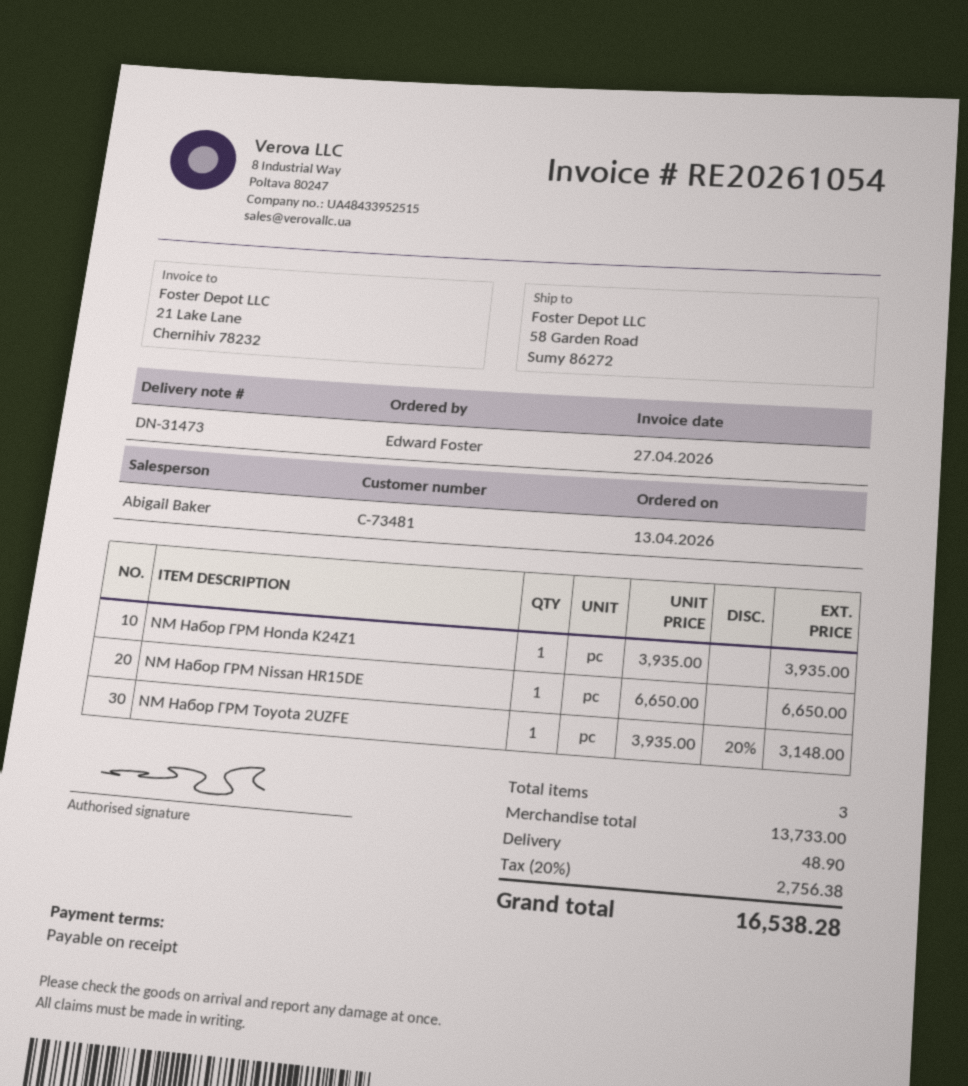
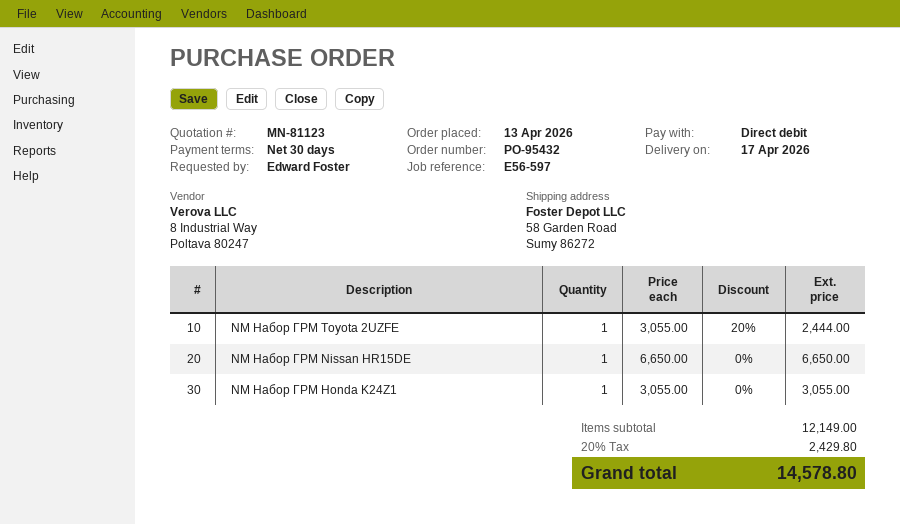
payment terms: on receipt -> 30 days
NM Набор ГРМ Honda K24Z1: 1 x 3935.00 = 3935.00 -> 1 x 3055.00 = 3055.00
NM Набор ГРМ Toyota 2UZFE: 1 x 3935.00 - 20% = 3148.00 -> 1 x 3055.00 - 20% = 2444.00
subtotal: 13733.00 -> 12149.00
shipping: 48.90 -> none
tax: 20% = 2756.38 -> 20% = 2429.80
total: 16538.28 -> 14578.80

